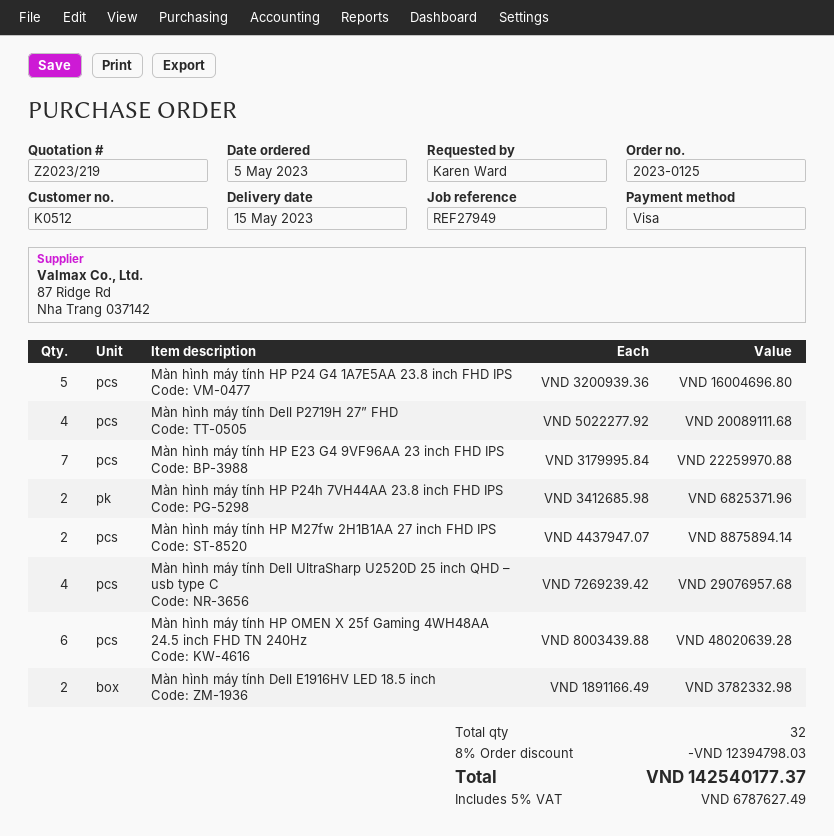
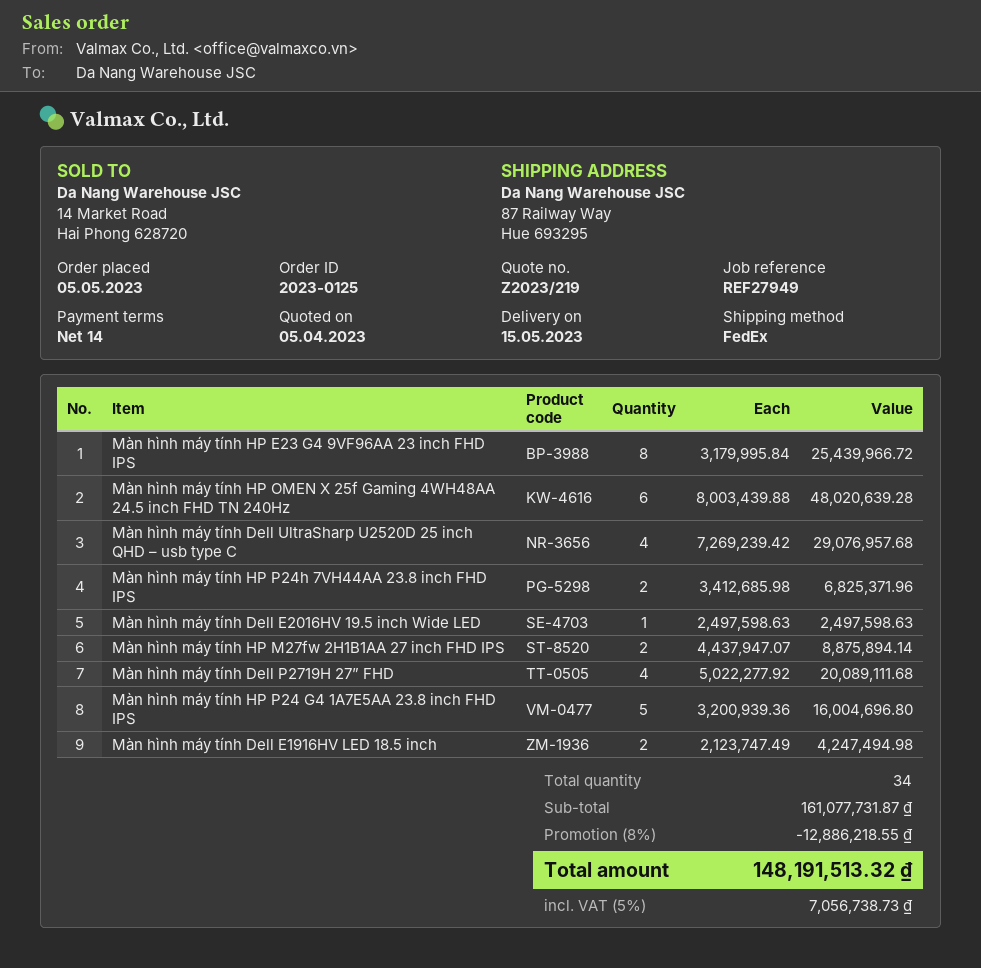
Màn hình máy tính HP E23 G4 9VF96AA 23 inch FHD IPS: 7 x 3179995.84 = 22259970.88 -> 8 x 3179995.84 = 25439966.72
Màn hình máy tính Dell E1916HV LED 18.5 inch: 2 x 1891166.49 = 3782332.98 -> 2 x 2123747.49 = 4247494.98
Màn hình máy tính Dell E2016HV 19.5 inch Wide LED: none -> 1 x 2497598.63 = 2497598.63
total quantity: 32 -> 34
discount: 8% = 12394798.03 -> 8% = 12886218.55
tax: 5% = 6787627.49 -> 5% = 7056738.73
total: 142540177.37 -> 148191513.32

